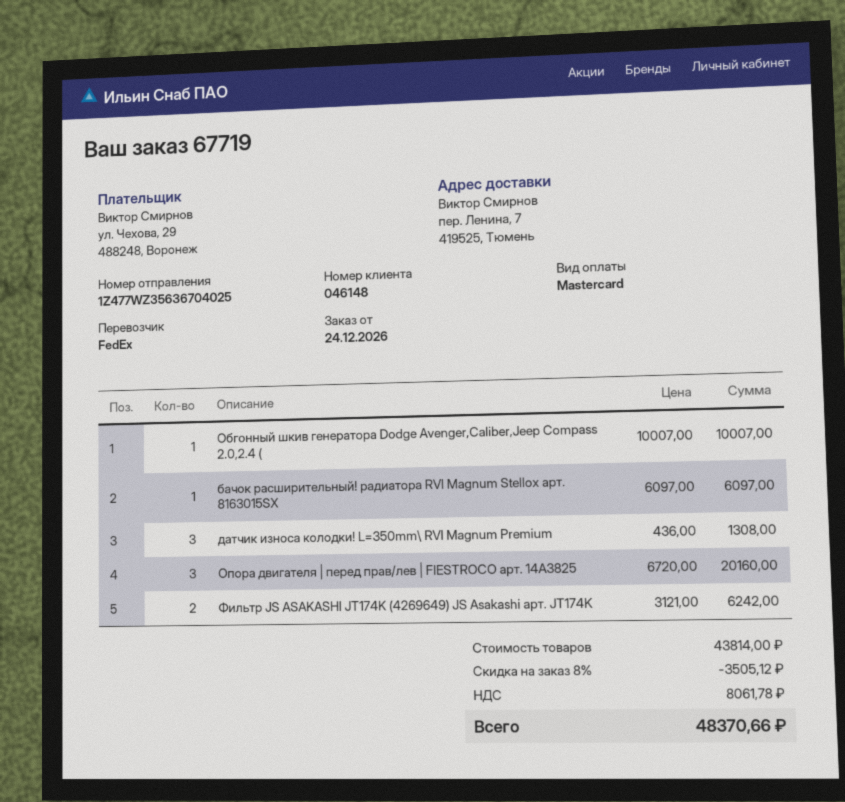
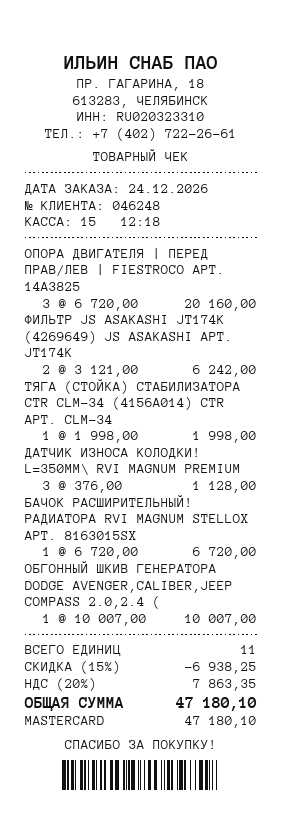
customer number: 046148 -> 046248
бачок расширительный! радиатора RVI Magnum Stellox арт. 8163015SX: 1 x 6097.00 = 6097.00 -> 1 x 6720.00 = 6720.00
датчик износа колодки! L=350mm\ RVI Magnum Premium: 3 x 436.00 = 1308.00 -> 3 x 376.00 = 1128.00
ТЯГА (СТОЙКА) СТАБИЛИЗАТОРА CTR CLM-34 (4156A014) CTR АРТ. CLM-34: none -> 1 x 1998.00 = 1998.00
discount: 8% = 3505.12 -> 15% = 6938.25
tax: 8061.78 -> 7863.35
total: 48370.66 -> 47180.10

